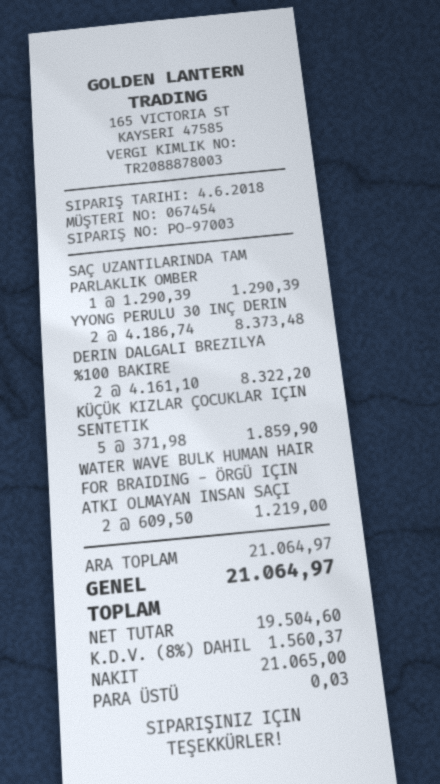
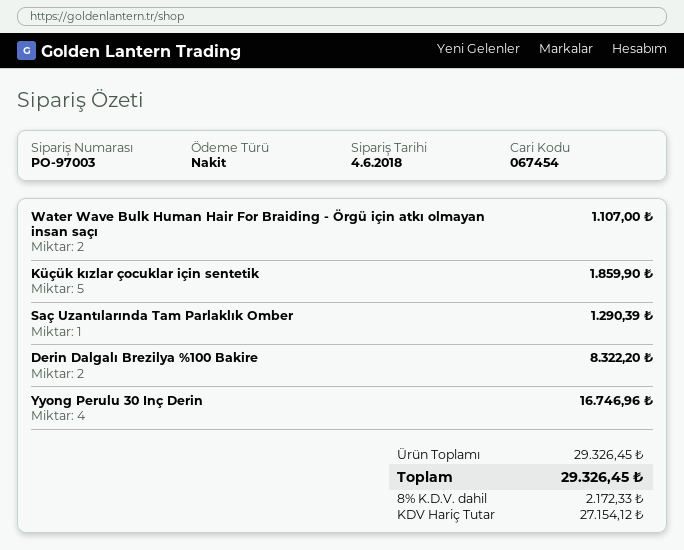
YYONG PERULU 30 INÇ DERIN: 2 for 8373.48 -> 4 for 16746.96
WATER WAVE BULK HUMAN HAIR FOR BRAIDING - ÖRGÜ IÇIN ATKI OLMAYAN INSAN SAÇI: 2 for 1219.00 -> 2 for 1107.00
subtotal: 21064.97 -> 29326.45
net: 19504.60 -> 27154.12
tax: 8% = 1560.37 -> 8% = 2172.33
total: 21064.97 -> 29326.45

